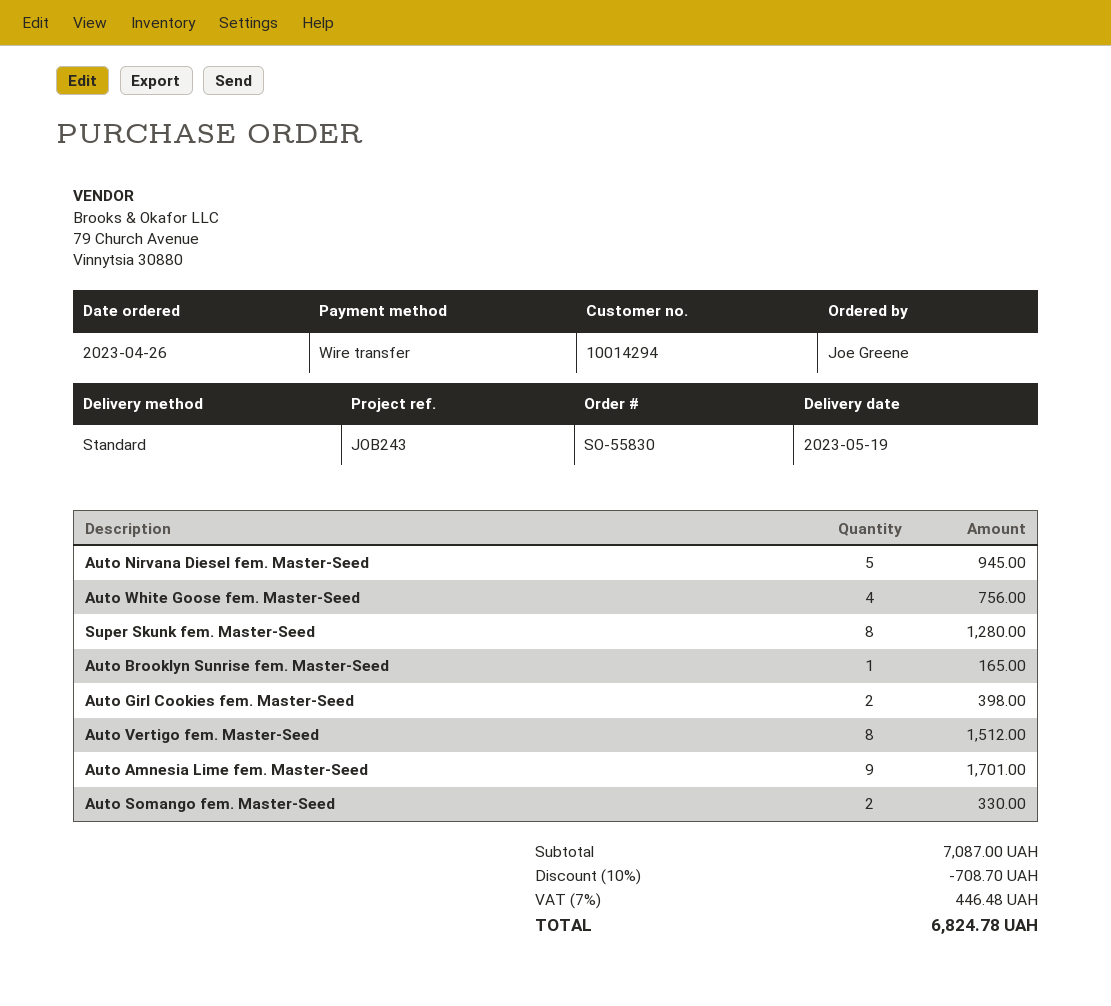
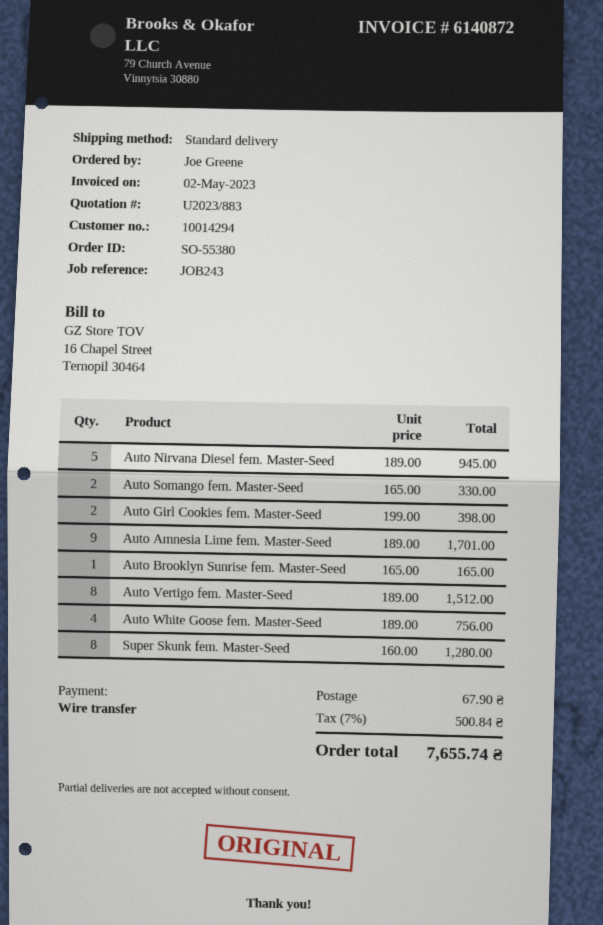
order number: SO-55830 -> SO-55380
discount: 10% = 708.70 -> none
shipping: none -> 67.90
tax: 7% = 446.48 -> 7% = 500.84
total: 6824.78 -> 7655.74

